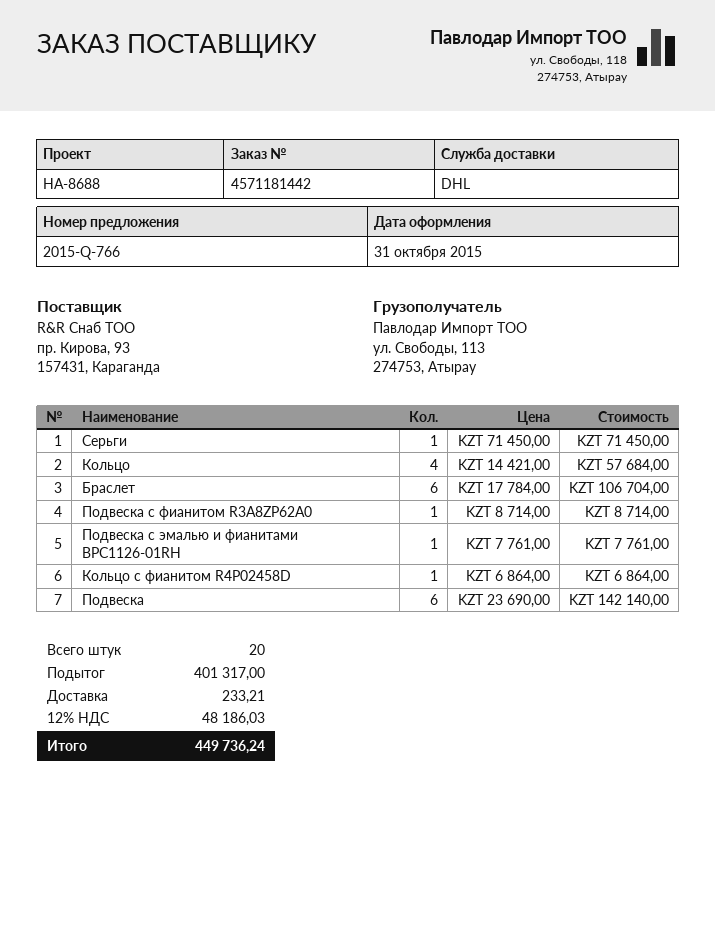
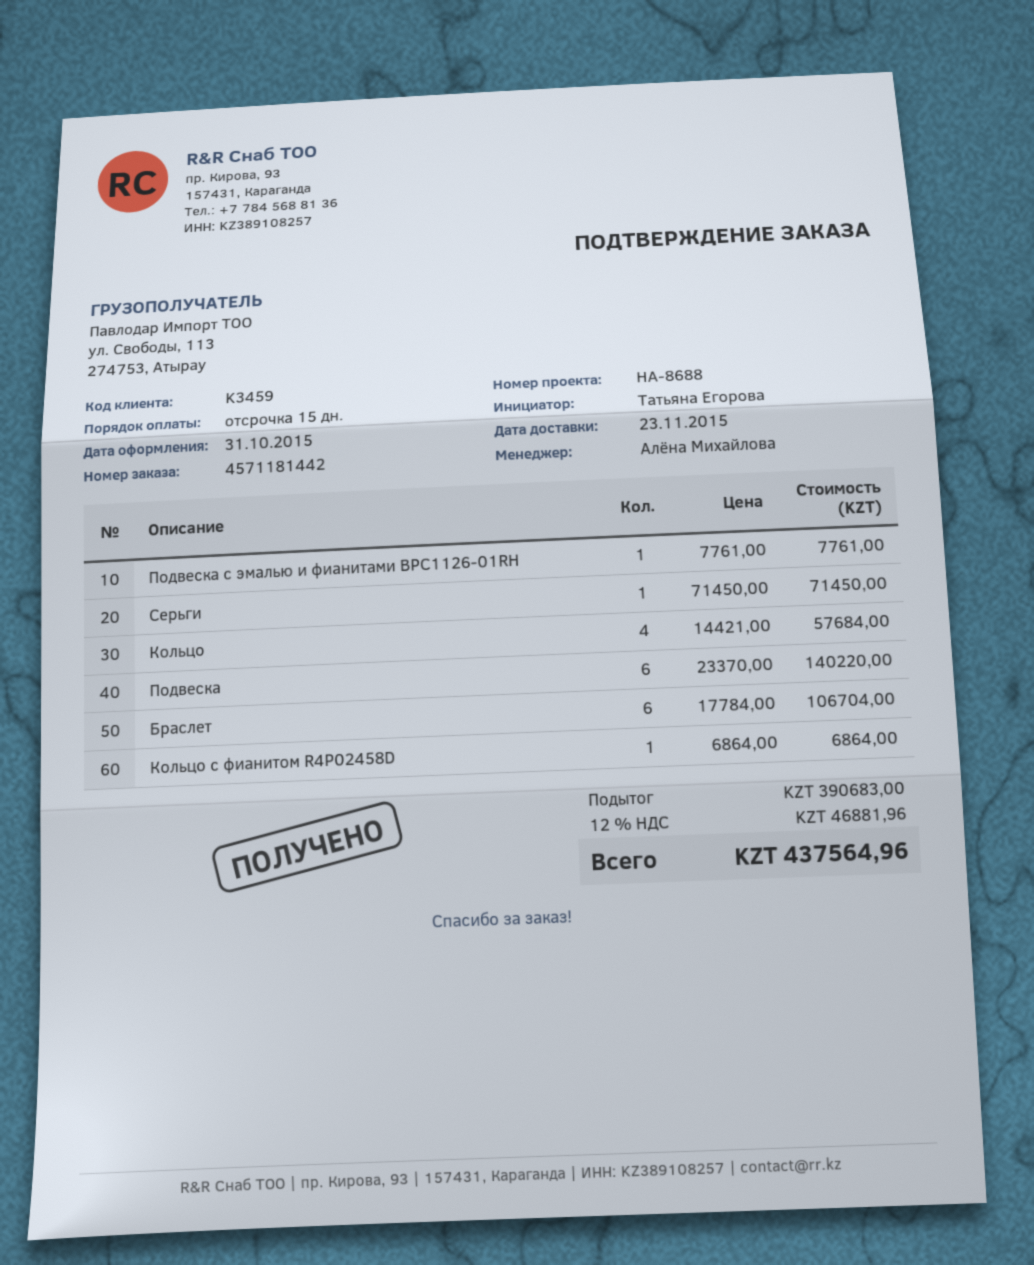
Подвеска с фианитом R3A8ZP62A0: 1 x 8714.00 = 8714.00 -> none
Подвеска: 6 x 23690.00 = 142140.00 -> 6 x 23370.00 = 140220.00
subtotal: 401317.00 -> 390683.00
shipping: 233.21 -> none
tax: 12% = 48186.03 -> 12% = 46881.96
total: 449736.24 -> 437564.96

